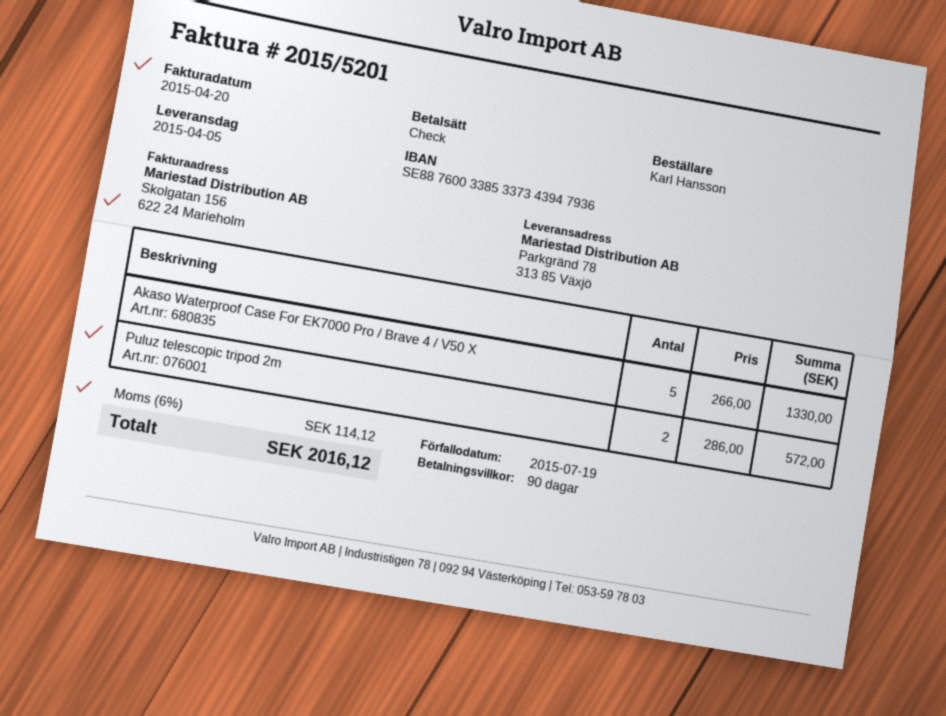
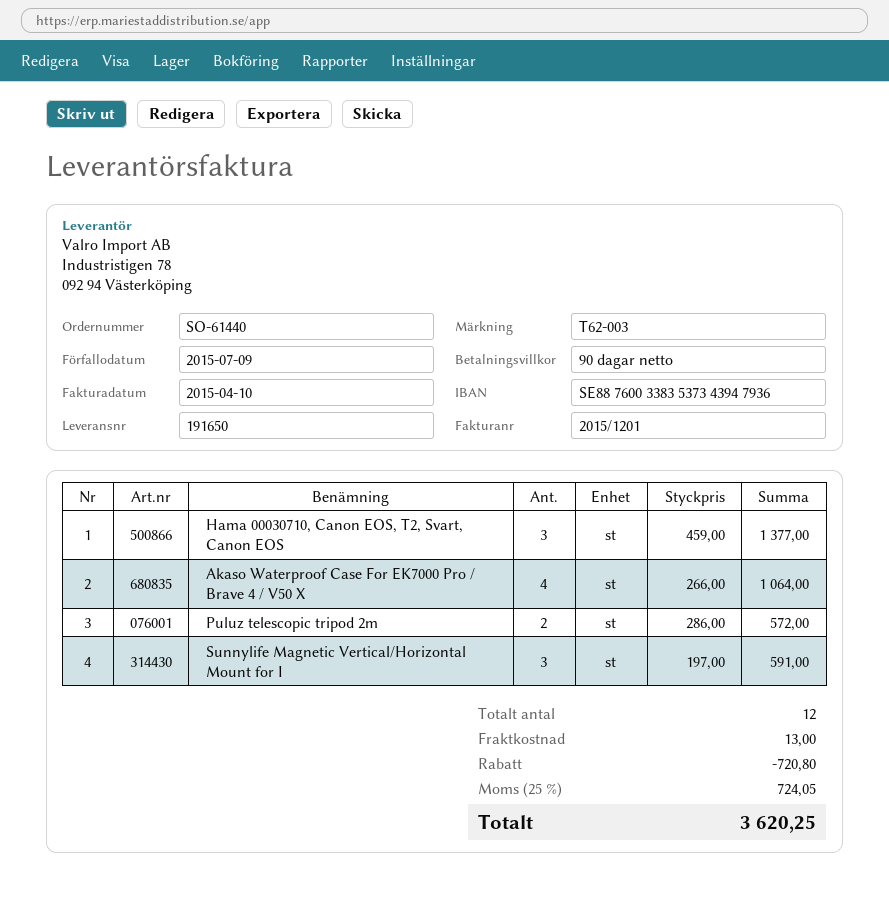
invoice number: 2015/5201 -> 2015/1201
invoice date: 2015-04-20 -> 2015-04-10
due date: 2015-07-19 -> 2015-07-09
bank account: SE8876003385337343947936 -> SE8876003383537343947936
Akaso Waterproof Case For EK7000 Pro / Brave 4 / V50 X: 5 x 266.00 = 1330.00 -> 4 x 266.00 = 1064.00
Hama 00030710, Canon EOS, T2, Svart, Canon EOS: none -> 3 x 459.00 = 1377.00
Sunnylife Magnetic Vertical/Horizontal Mount for I: none -> 3 x 197.00 = 591.00
discount: none -> 720.80
shipping: none -> 13.00
tax: 6% = 114.12 -> 25% = 724.05
total: 2016.12 -> 3620.25

